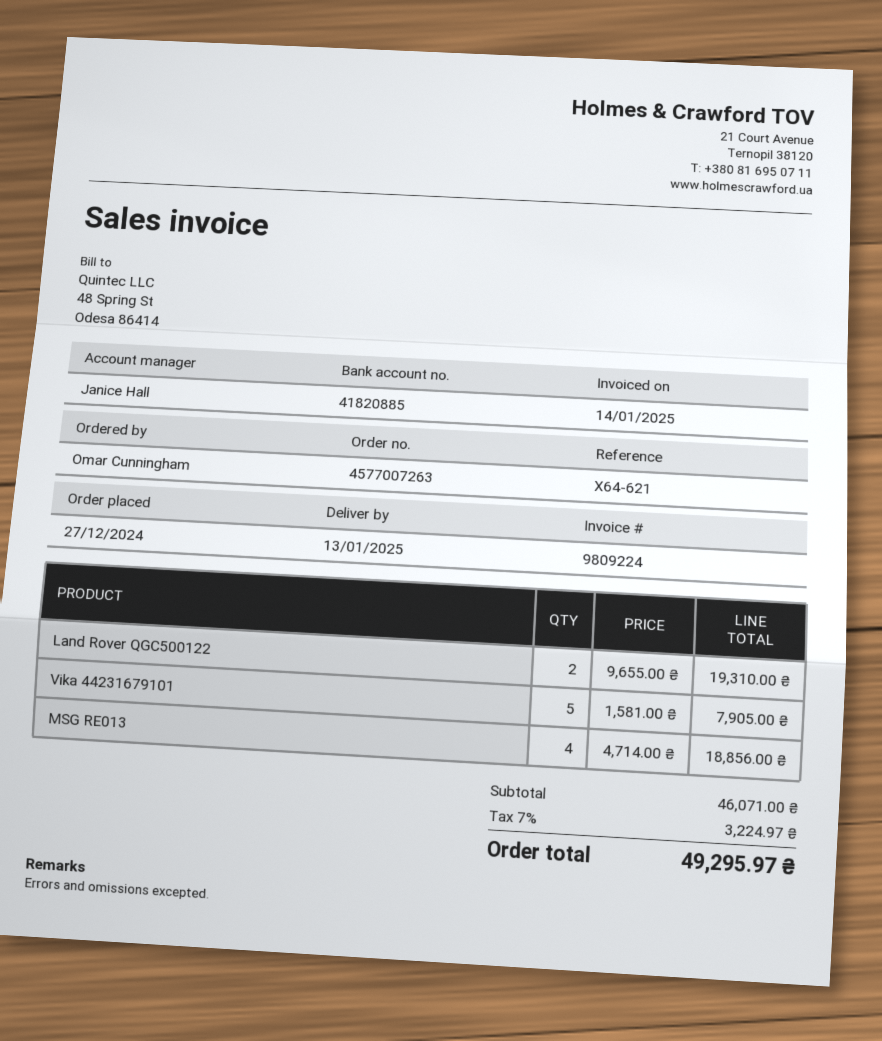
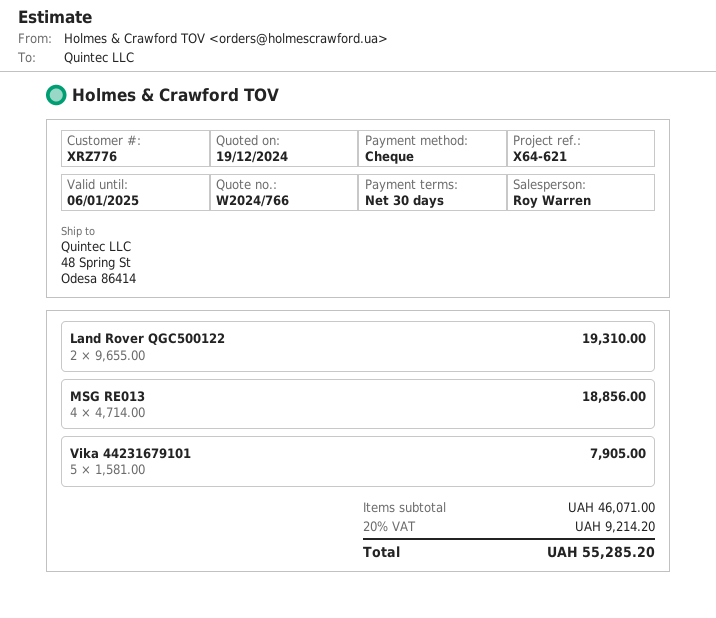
sales rep: Janice Hall -> Roy Warren
tax: 7% = 3224.97 -> 20% = 9214.20
total: 49295.97 -> 55285.20

